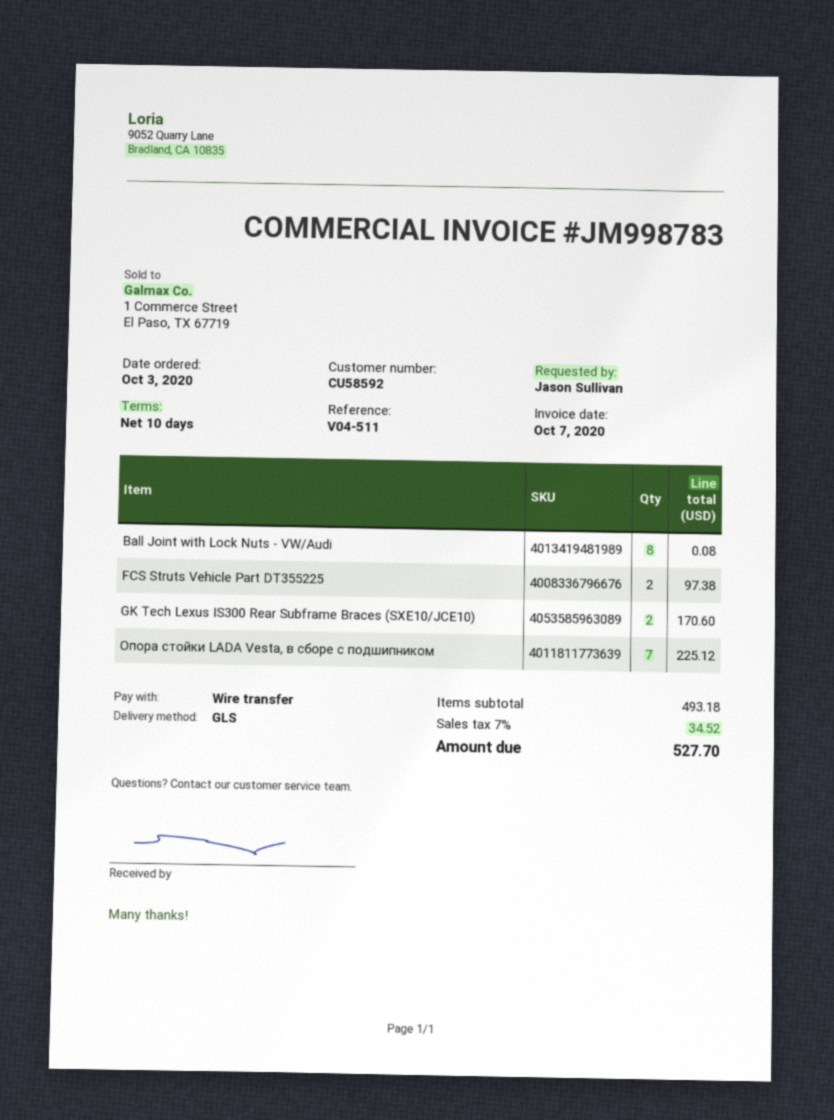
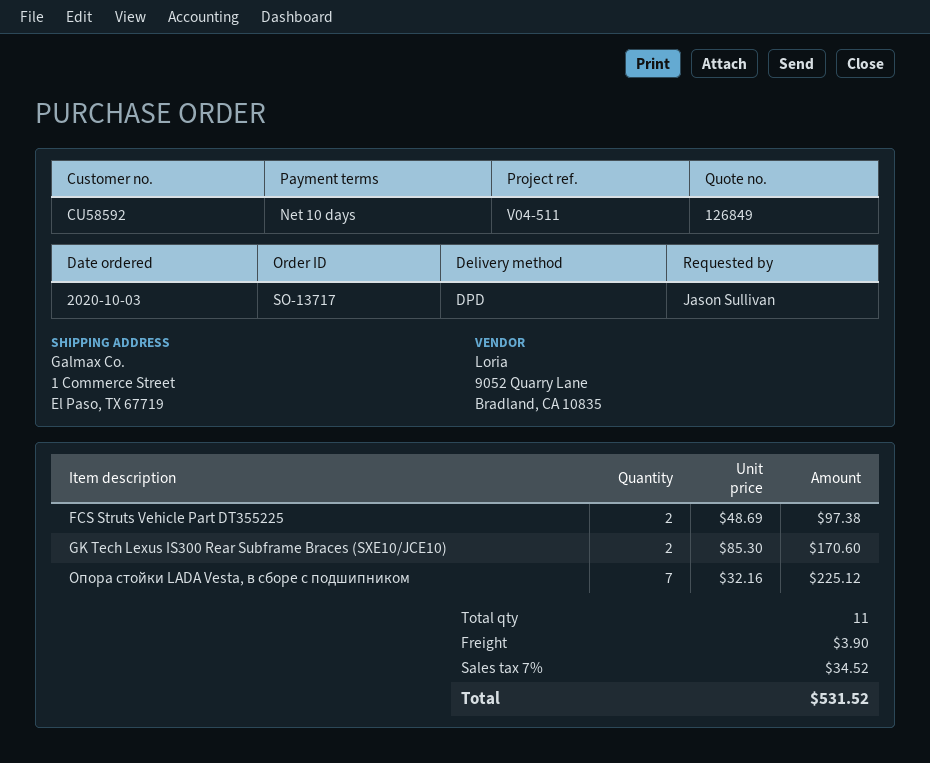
shipping method: GLS -> DPD
Ball Joint with Lock Nuts - VW/Audi: 8 for 0.08 -> none
shipping: none -> 3.90
total: 527.70 -> 531.52

